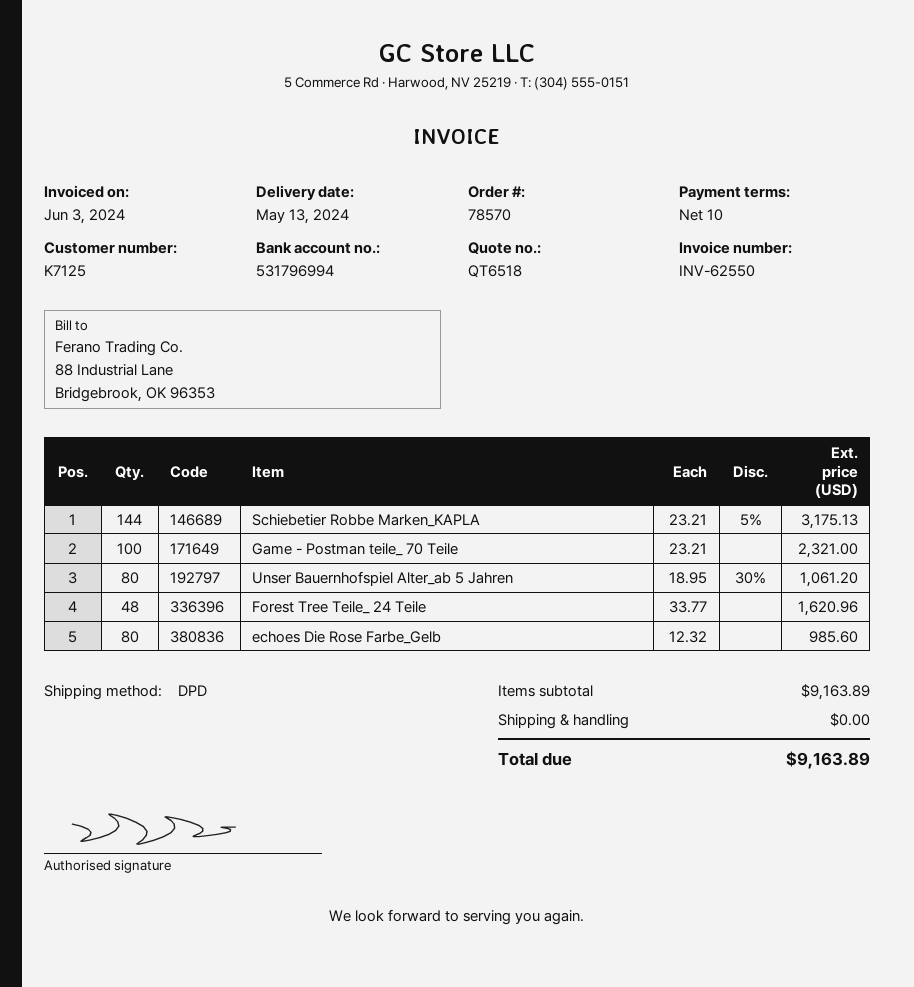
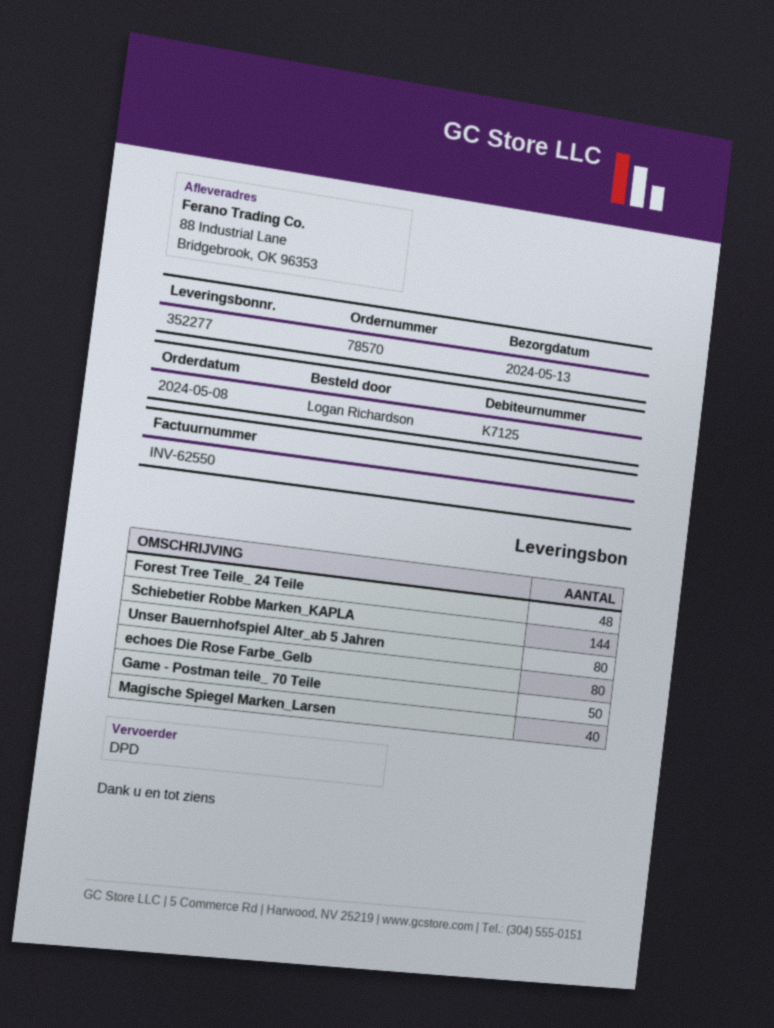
Game - Postman teile_ 70 Teile: 100 -> 50
Magische Spiegel Marken_Larsen: none -> 40

